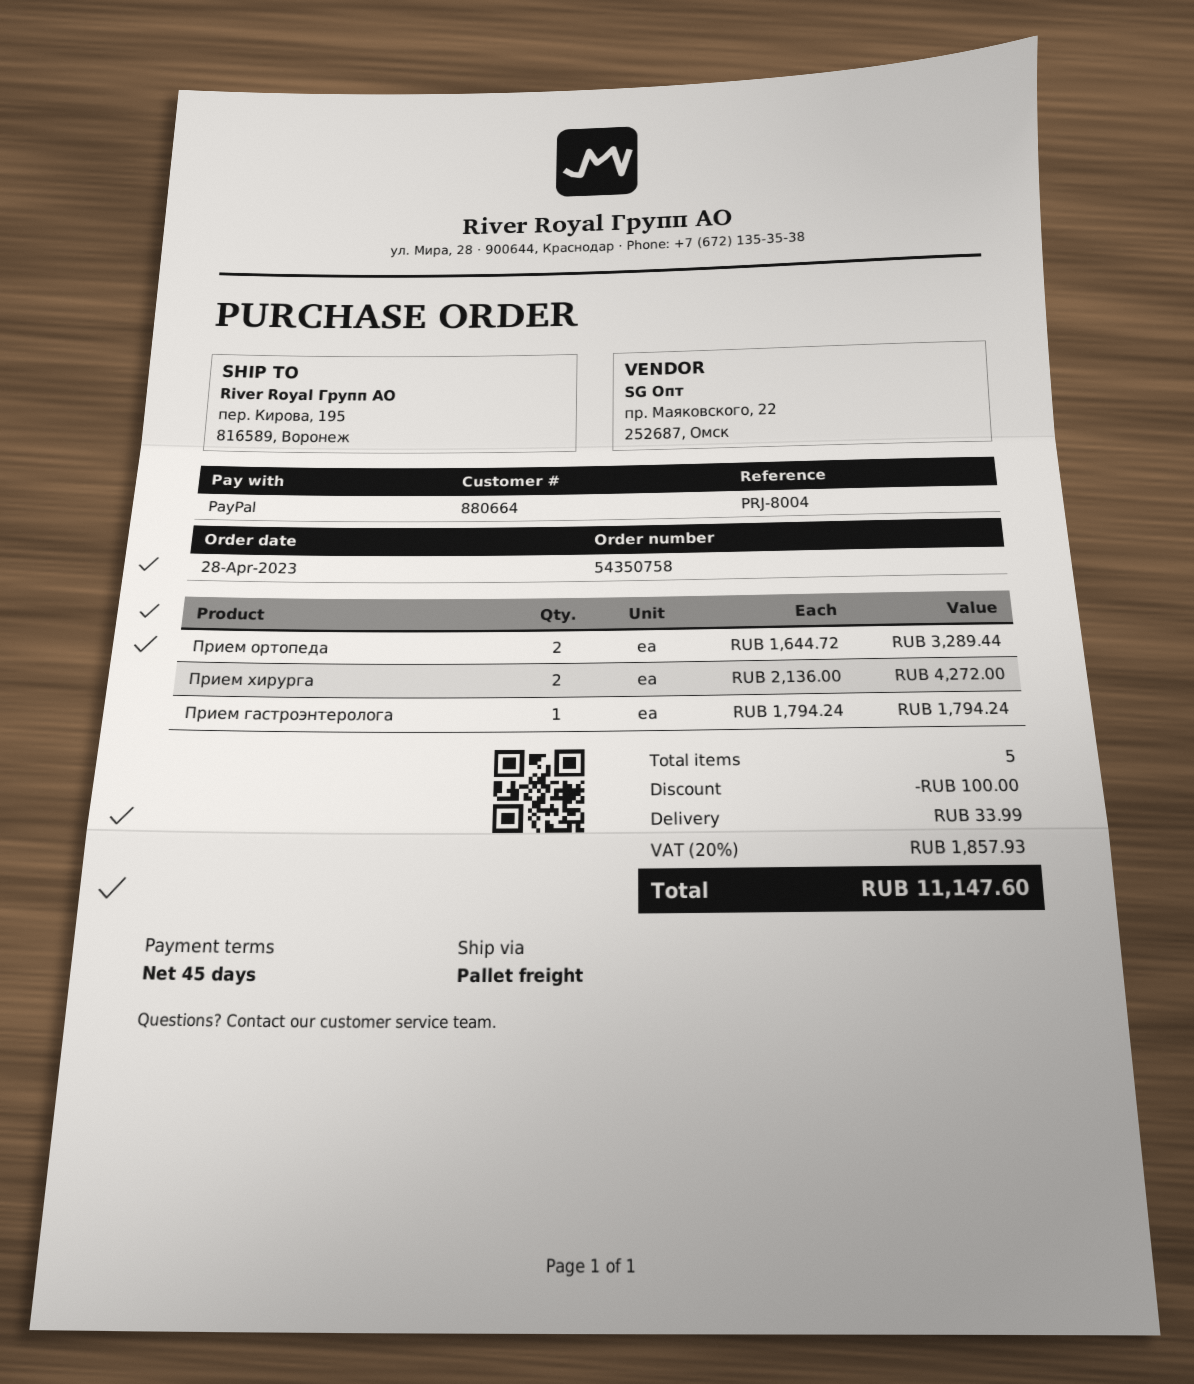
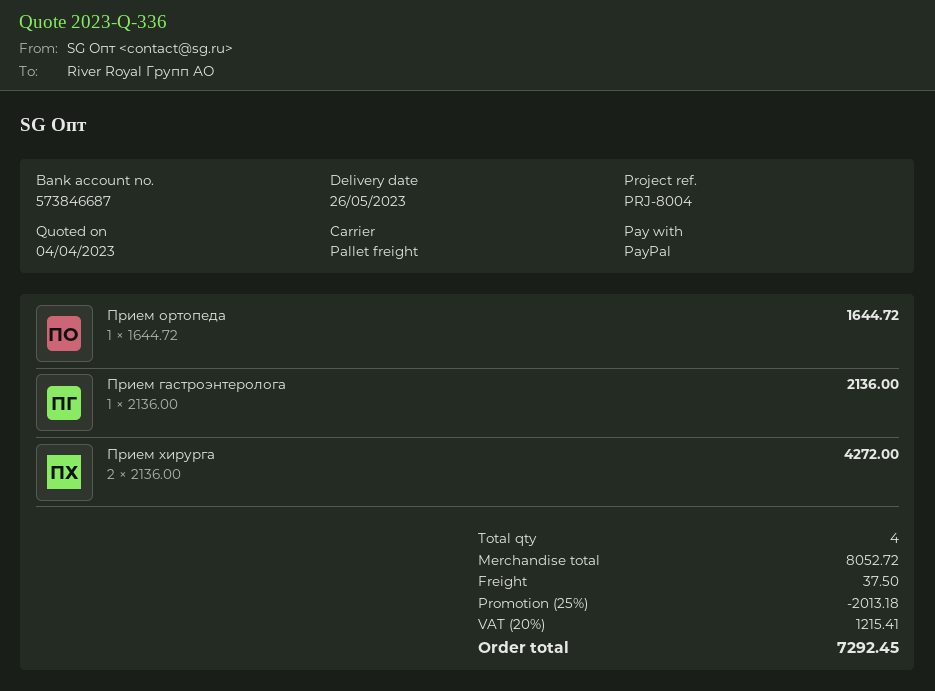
Прием ортопеда: 2 x 1644.72 = 3289.44 -> 1 x 1644.72 = 1644.72
Прием гастроэнтеролога: 1 x 1794.24 = 1794.24 -> 1 x 2136.00 = 2136.00
total quantity: 5 -> 4
discount: 100.00 -> 2013.18
shipping: 33.99 -> 37.50
tax: 20% = 1857.93 -> 20% = 1215.41
total: 11147.60 -> 7292.45

